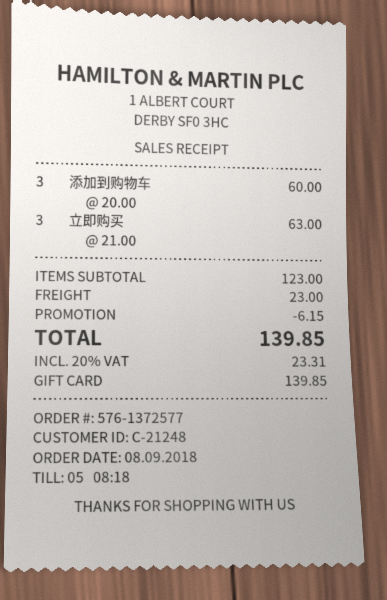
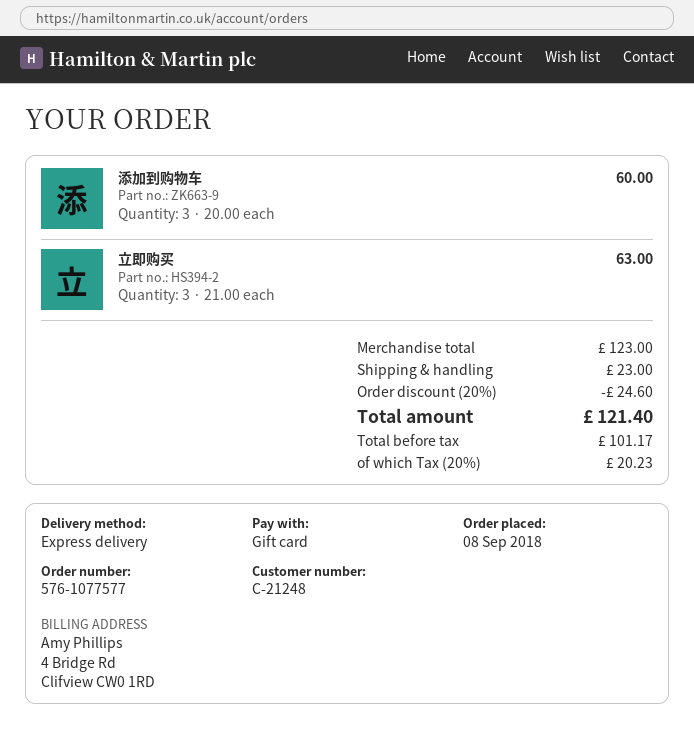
order number: 576-1372577 -> 576-1077577
discount: 6.15 -> 24.60
tax: 20% = 23.31 -> 20% = 20.23
total: 139.85 -> 121.40

